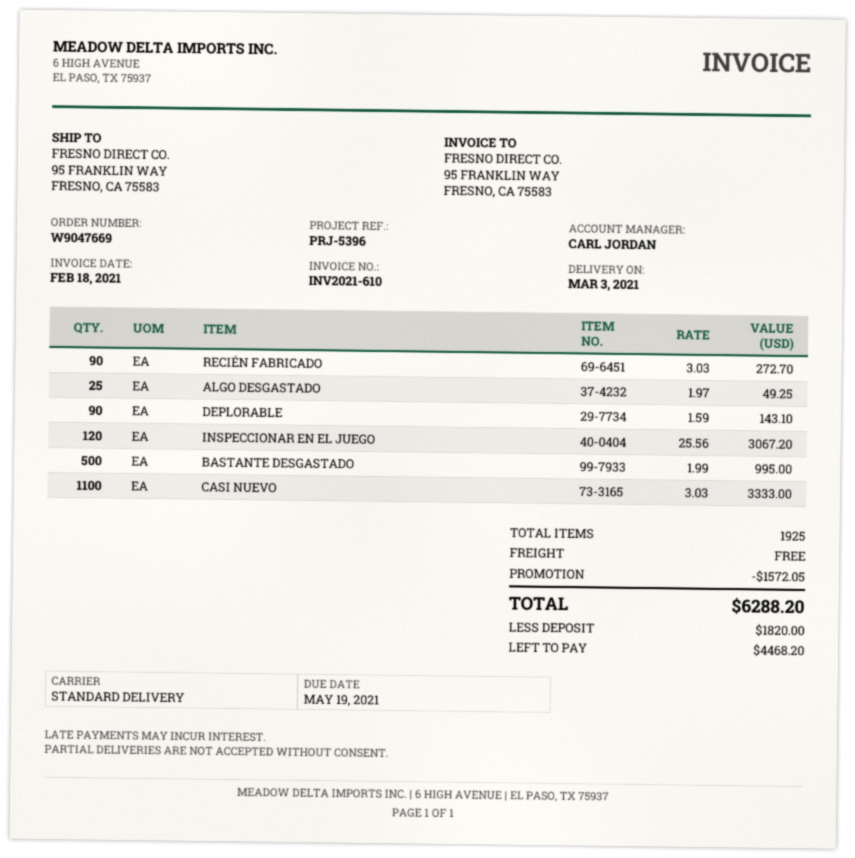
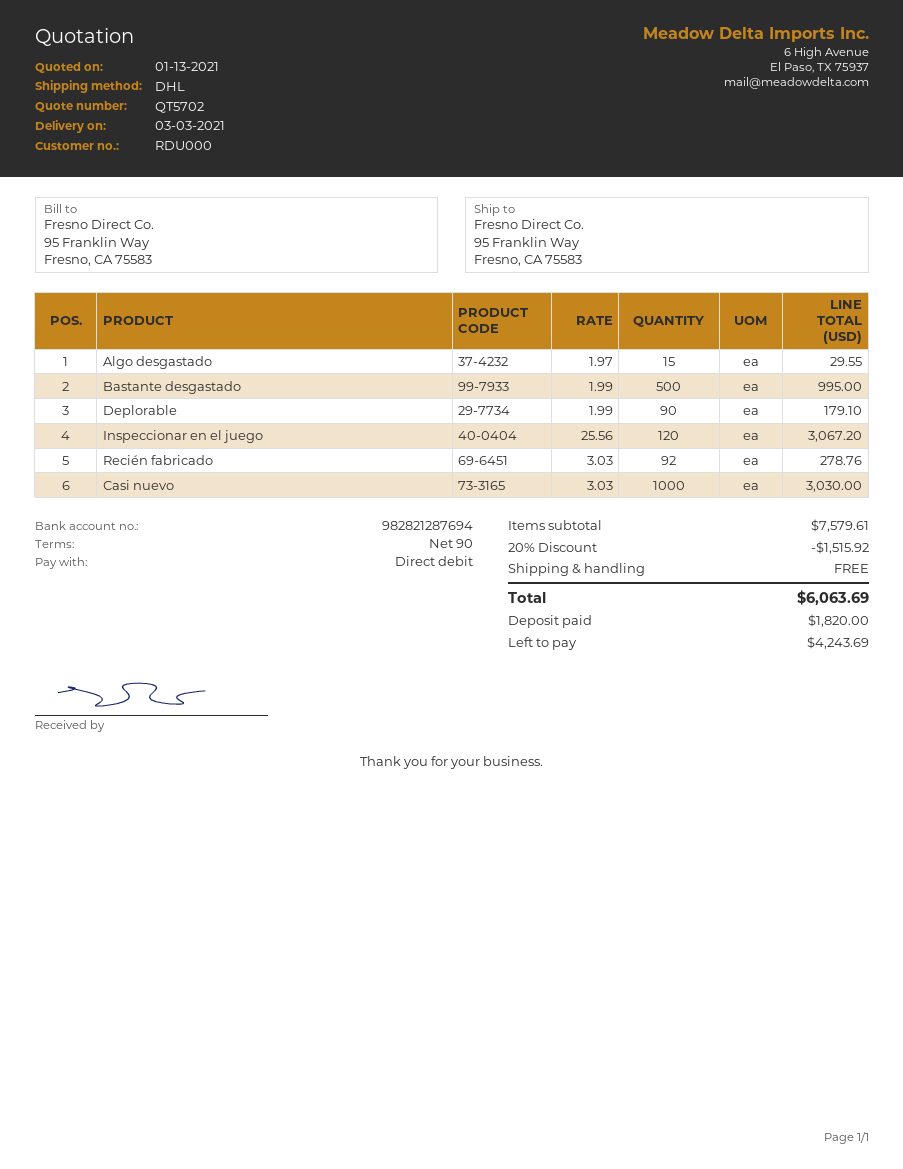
shipping method: standard -> DHL
RECIÉN FABRICADO: 90 x 3.03 = 272.70 -> 92 x 3.03 = 278.76
ALGO DESGASTADO: 25 x 1.97 = 49.25 -> 15 x 1.97 = 29.55
DEPLORABLE: 90 x 1.59 = 143.10 -> 90 x 1.99 = 179.10
CASI NUEVO: 1100 x 3.03 = 3333.00 -> 1000 x 3.03 = 3030.00
discount: 1572.05 -> 1515.92
total: 6288.20 -> 6063.69
balance: 4468.20 -> 4243.69

